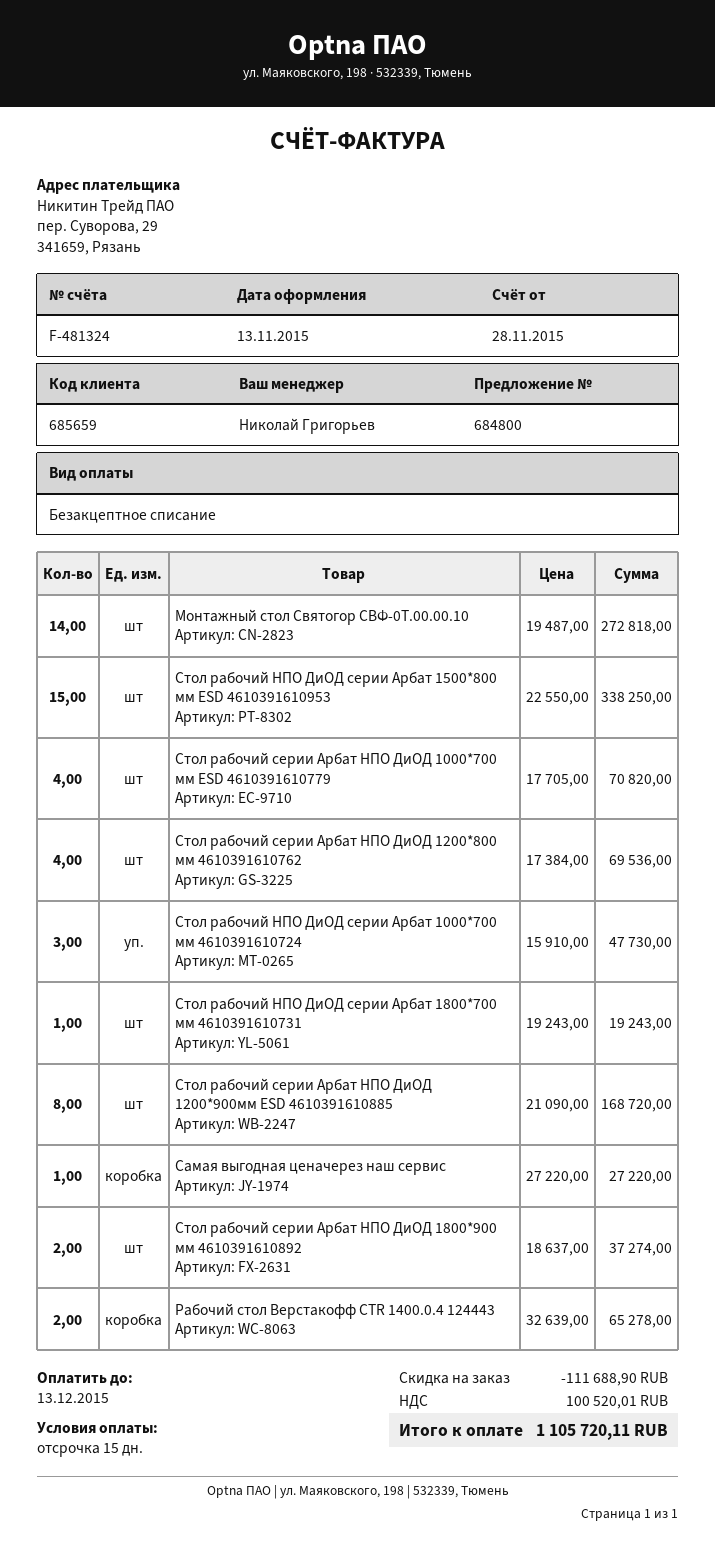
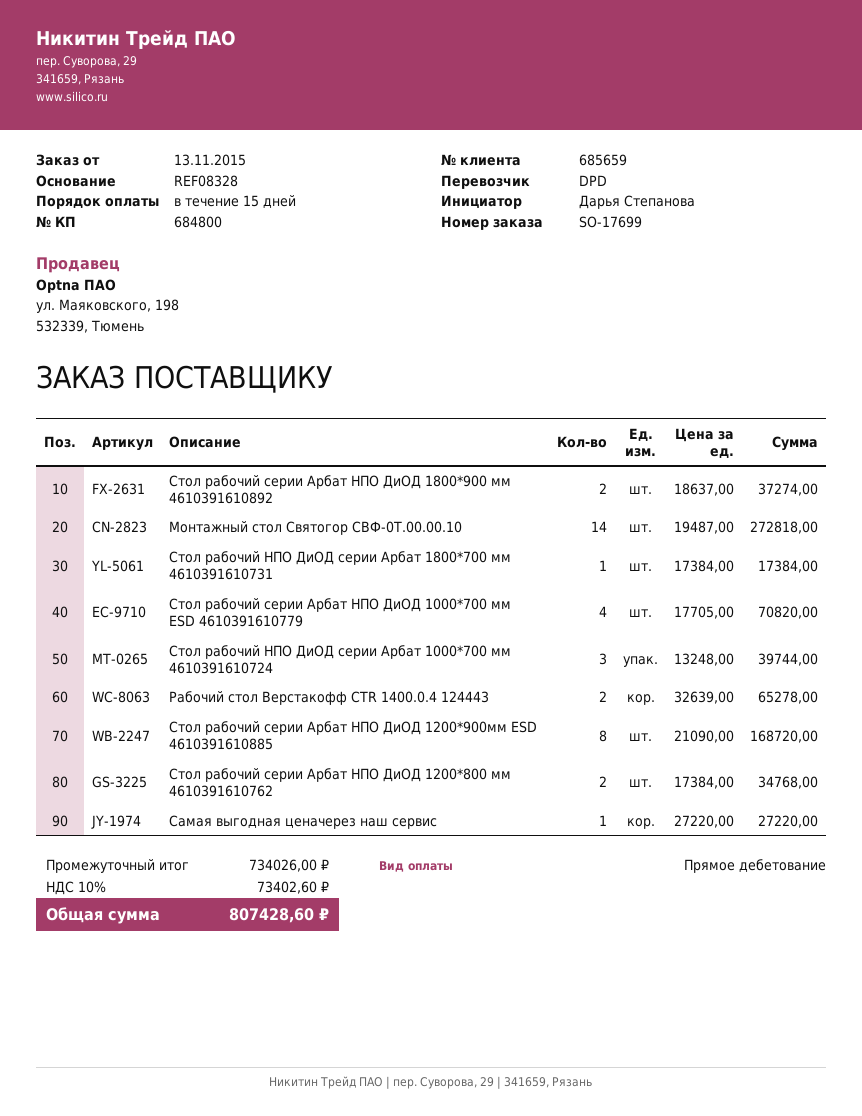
Стол рабочий НПО ДиОД серии Арбат 1500*800 мм ESD 4610391610953: 15 x 22550.00 = 338250.00 -> none
Стол рабочий серии Арбат НПО ДиОД 1200*800 мм 4610391610762: 4 x 17384.00 = 69536.00 -> 2 x 17384.00 = 34768.00
Стол рабочий НПО ДиОД серии Арбат 1000*700 мм 4610391610724: 3 x 15910.00 = 47730.00 -> 3 x 13248.00 = 39744.00
Стол рабочий НПО ДиОД серии Арбат 1800*700 мм 4610391610731: 1 x 19243.00 = 19243.00 -> 1 x 17384.00 = 17384.00
discount: 111688.90 -> none
tax: 100520.01 -> 73402.60
total: 1105720.11 -> 807428.60

